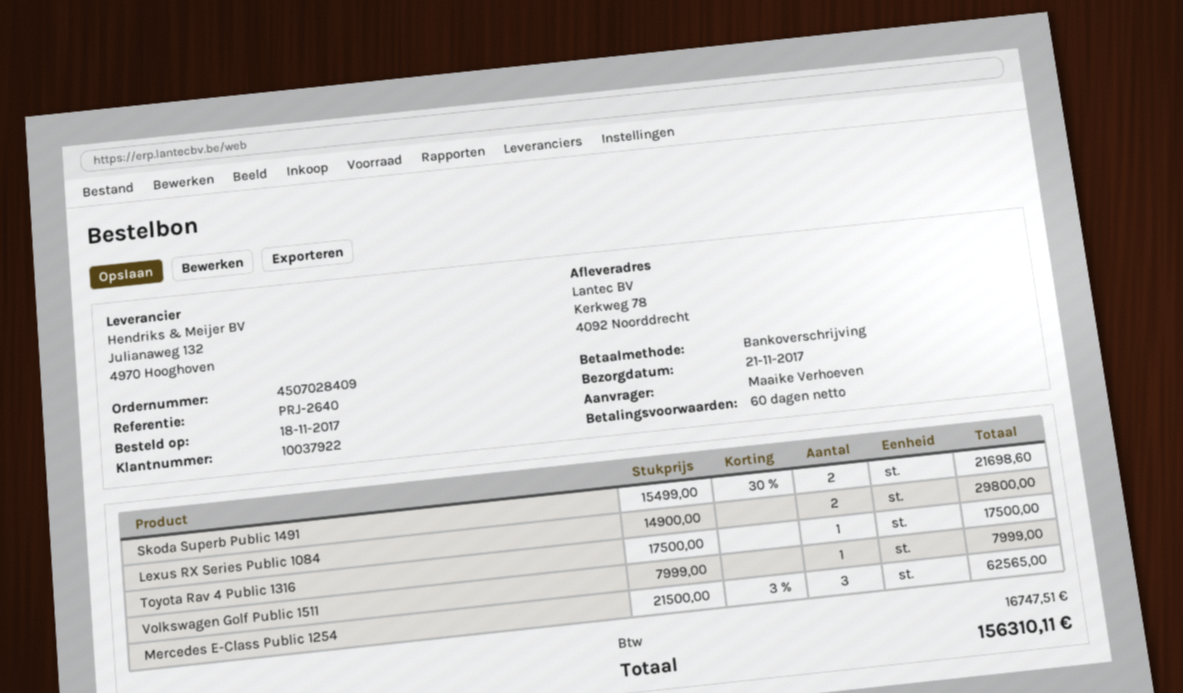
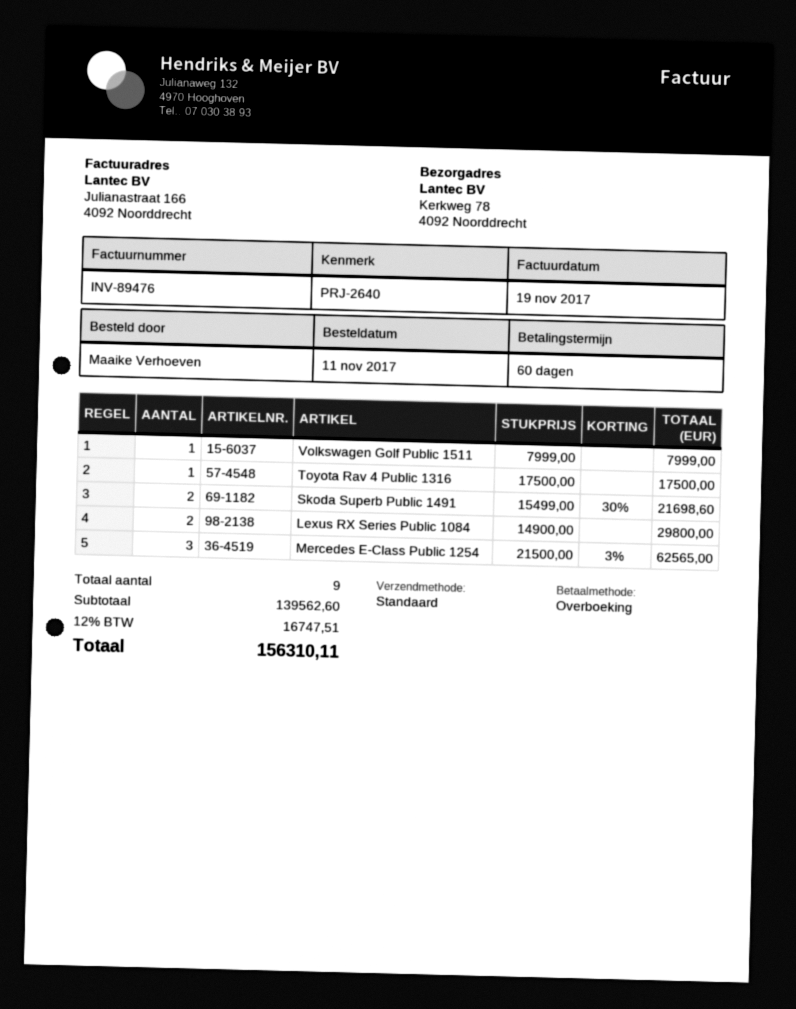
order date: 2017-11-18 -> 2017-11-11

